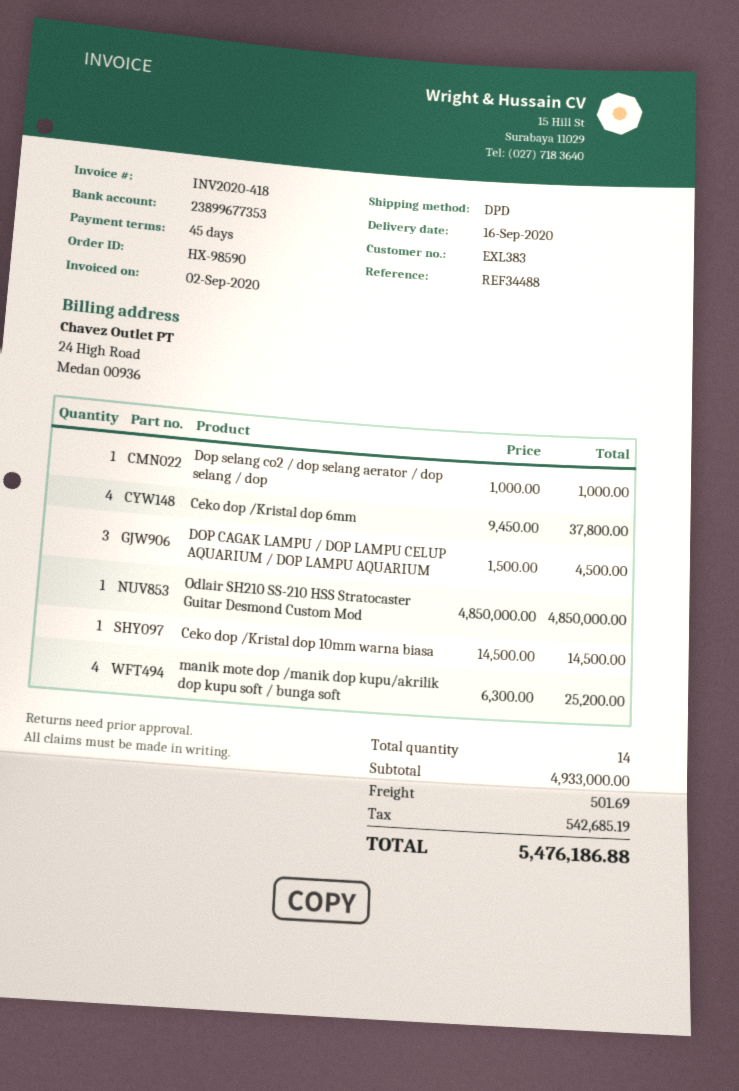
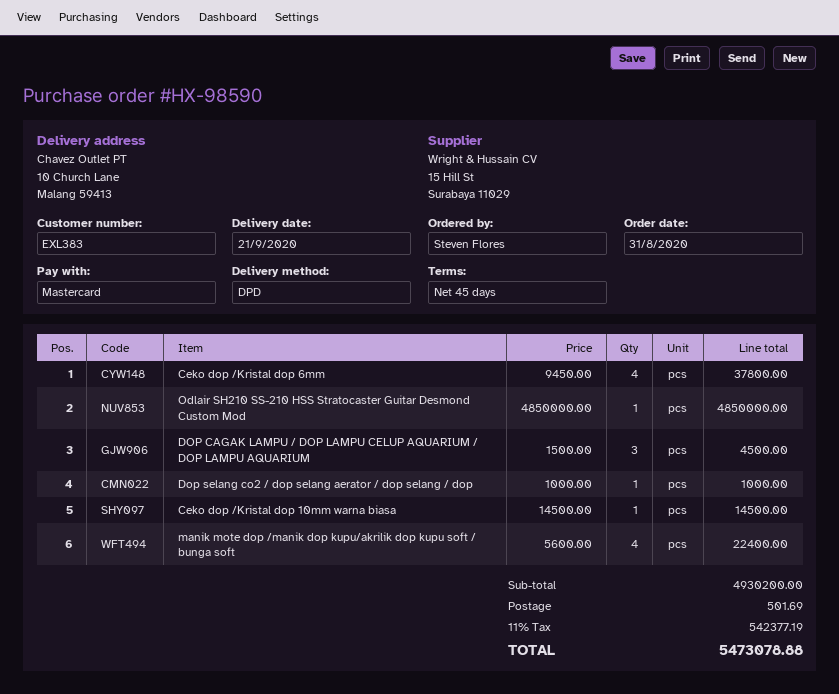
delivery date: 2020-09-16 -> 2020-09-21
manik mote dop /manik dop kupu/akrilik dop kupu soft / bunga soft: 4 x 6300.00 = 25200.00 -> 4 x 5600.00 = 22400.00
subtotal: 4933000.00 -> 4930200.00
tax: 542685.19 -> 542377.19
total: 5476186.88 -> 5473078.88

